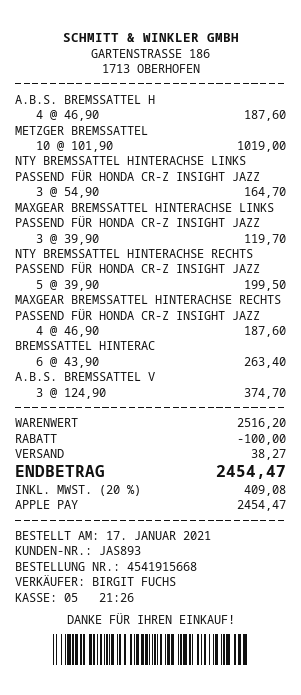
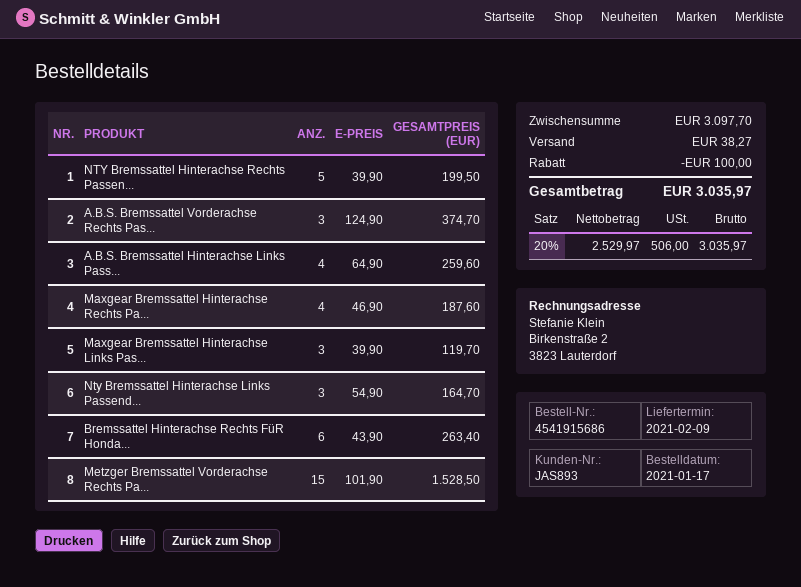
order number: 4541915668 -> 4541915686
A.B.S. BREMSSATTEL H: 4 x 46.90 = 187.60 -> 4 x 64.90 = 259.60
METZGER BREMSSATTEL: 10 x 101.90 = 1019.00 -> 15 x 101.90 = 1528.50
subtotal: 2516.20 -> 3097.70
tax: 20% = 409.08 -> 20% = 506.00
total: 2454.47 -> 3035.97

